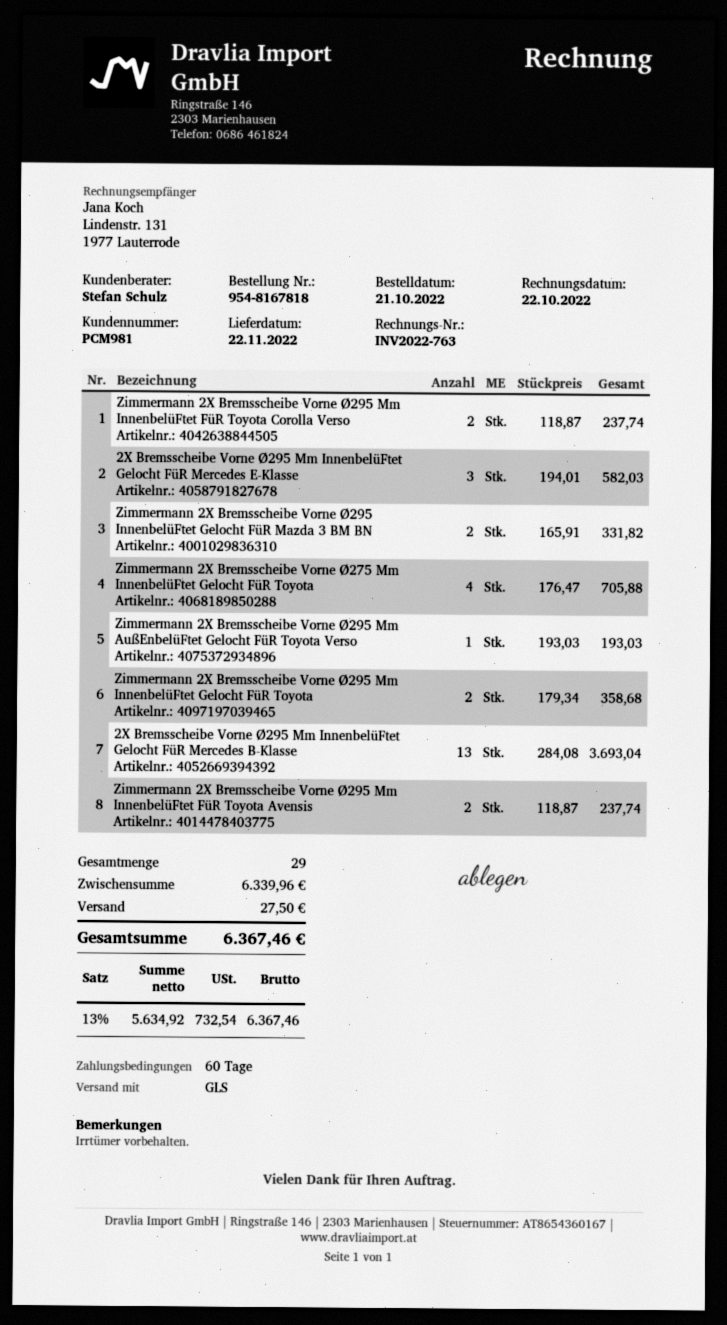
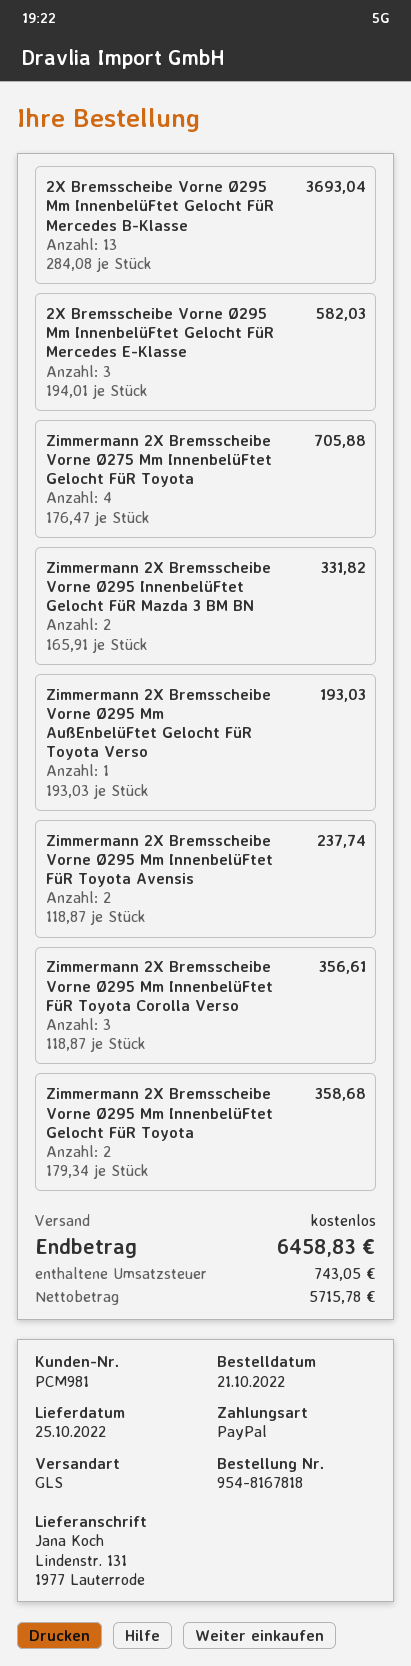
delivery date: 2022-11-22 -> 2022-10-25
Zimmermann 2X Bremsscheibe Vorne Ø295 Mm InnenbelüFtet FüR Toyota Corolla Verso: 2 x 118.87 = 237.74 -> 3 x 118.87 = 356.61
shipping: 27.50 -> 0.00
net: 5634.92 -> 5715.78
tax: 732.54 -> 743.05
total: 6367.46 -> 6458.83

